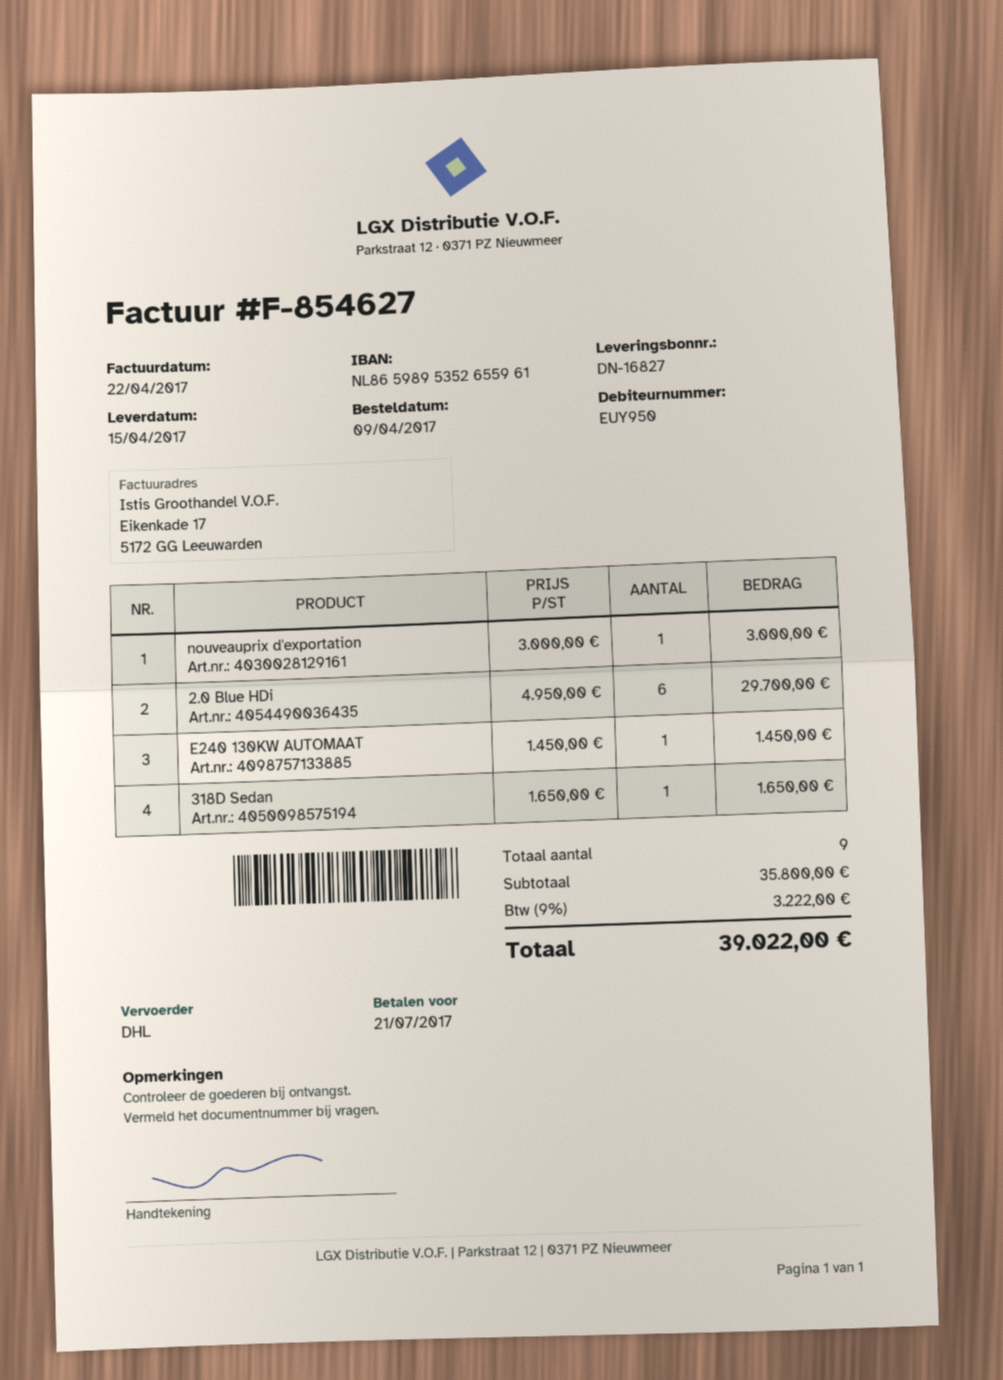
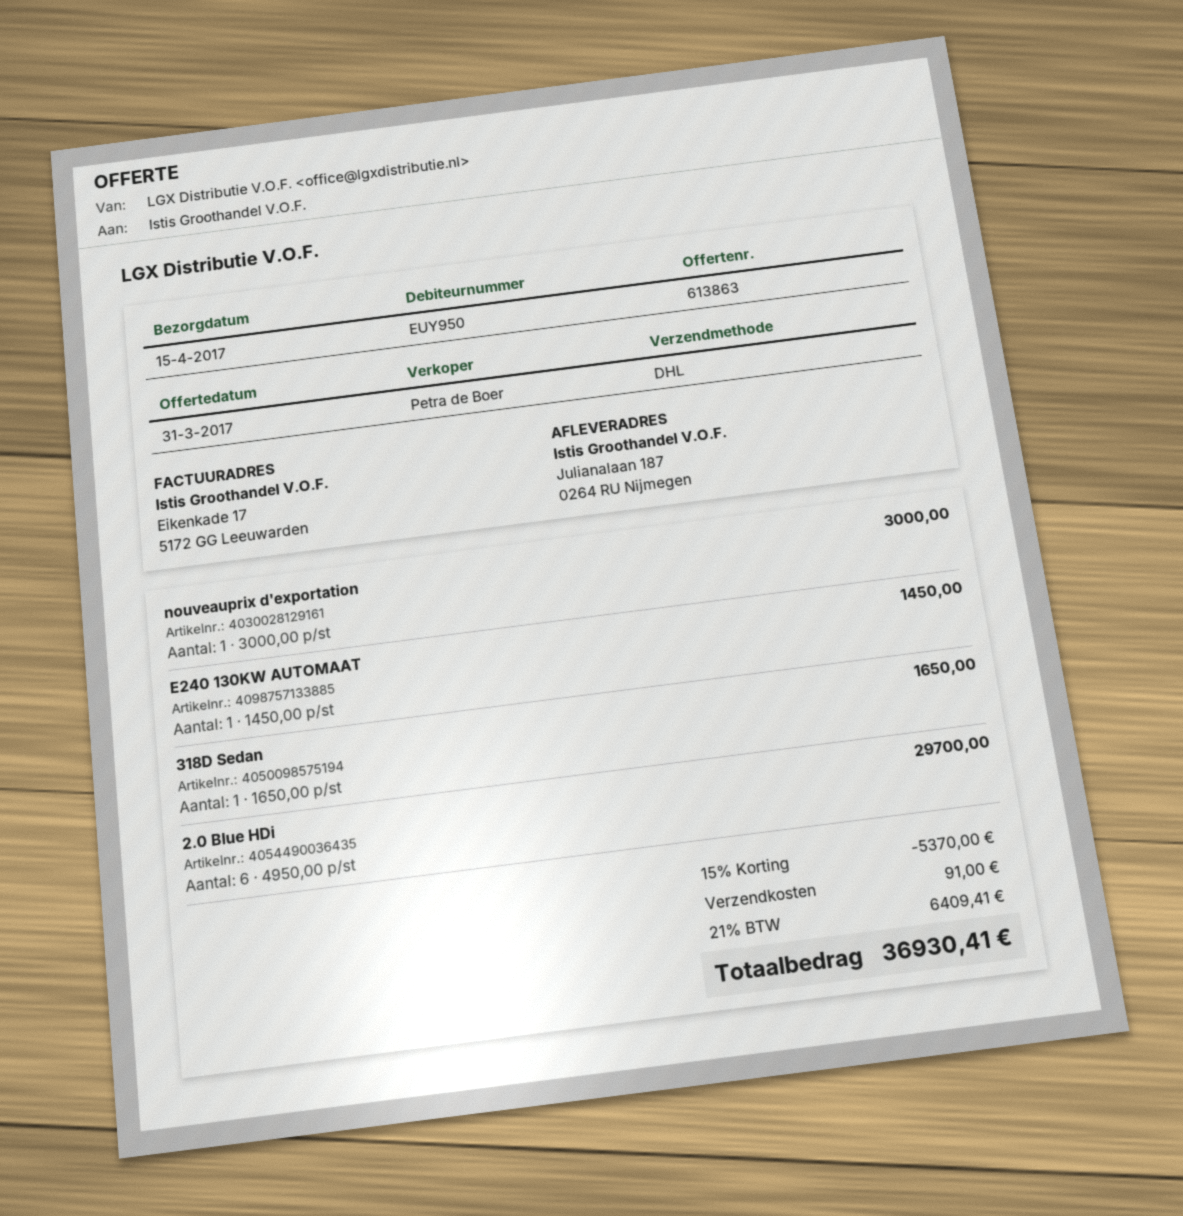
discount: none -> 15% = 5370.00
shipping: none -> 91.00
tax: 9% = 3222.00 -> 21% = 6409.41
total: 39022.00 -> 36930.41

